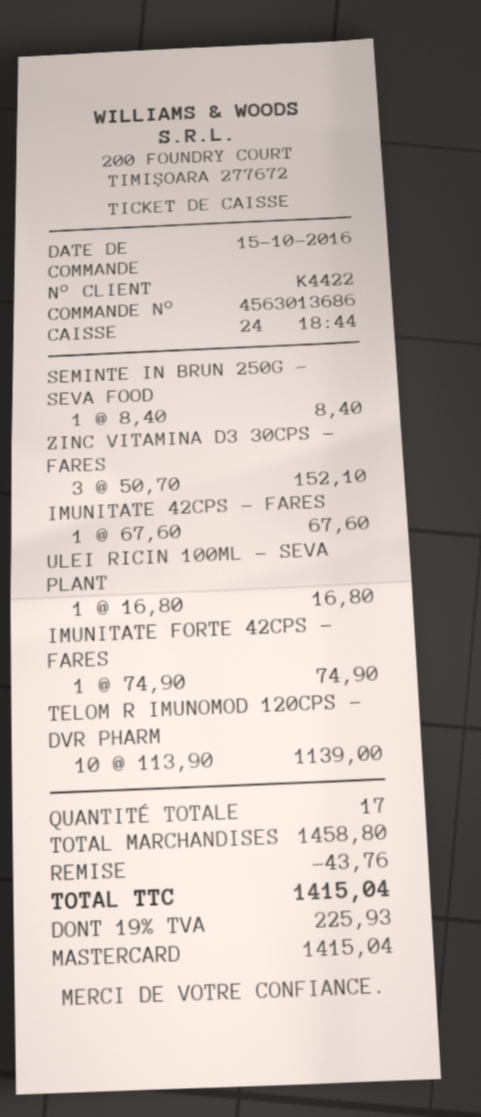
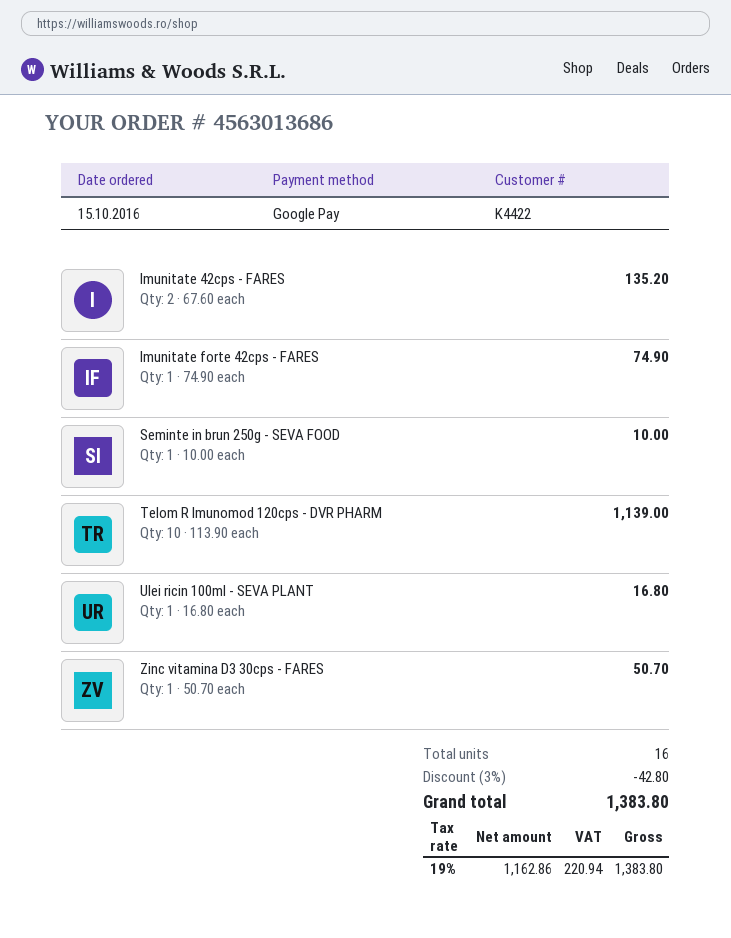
payment method: Mastercard -> Google Pay
SEMINTE IN BRUN 250G - SEVA FOOD: 1 x 8.40 = 8.40 -> 1 x 10.00 = 10.00
ZINC VITAMINA D3 30CPS - FARES: 3 x 50.70 = 152.10 -> 1 x 50.70 = 50.70
IMUNITATE 42CPS - FARES: 1 x 67.60 = 67.60 -> 2 x 67.60 = 135.20
total quantity: 17 -> 16
discount: 43.76 -> 42.80
tax: 19% = 225.93 -> 19% = 220.94
total: 1415.04 -> 1383.80

